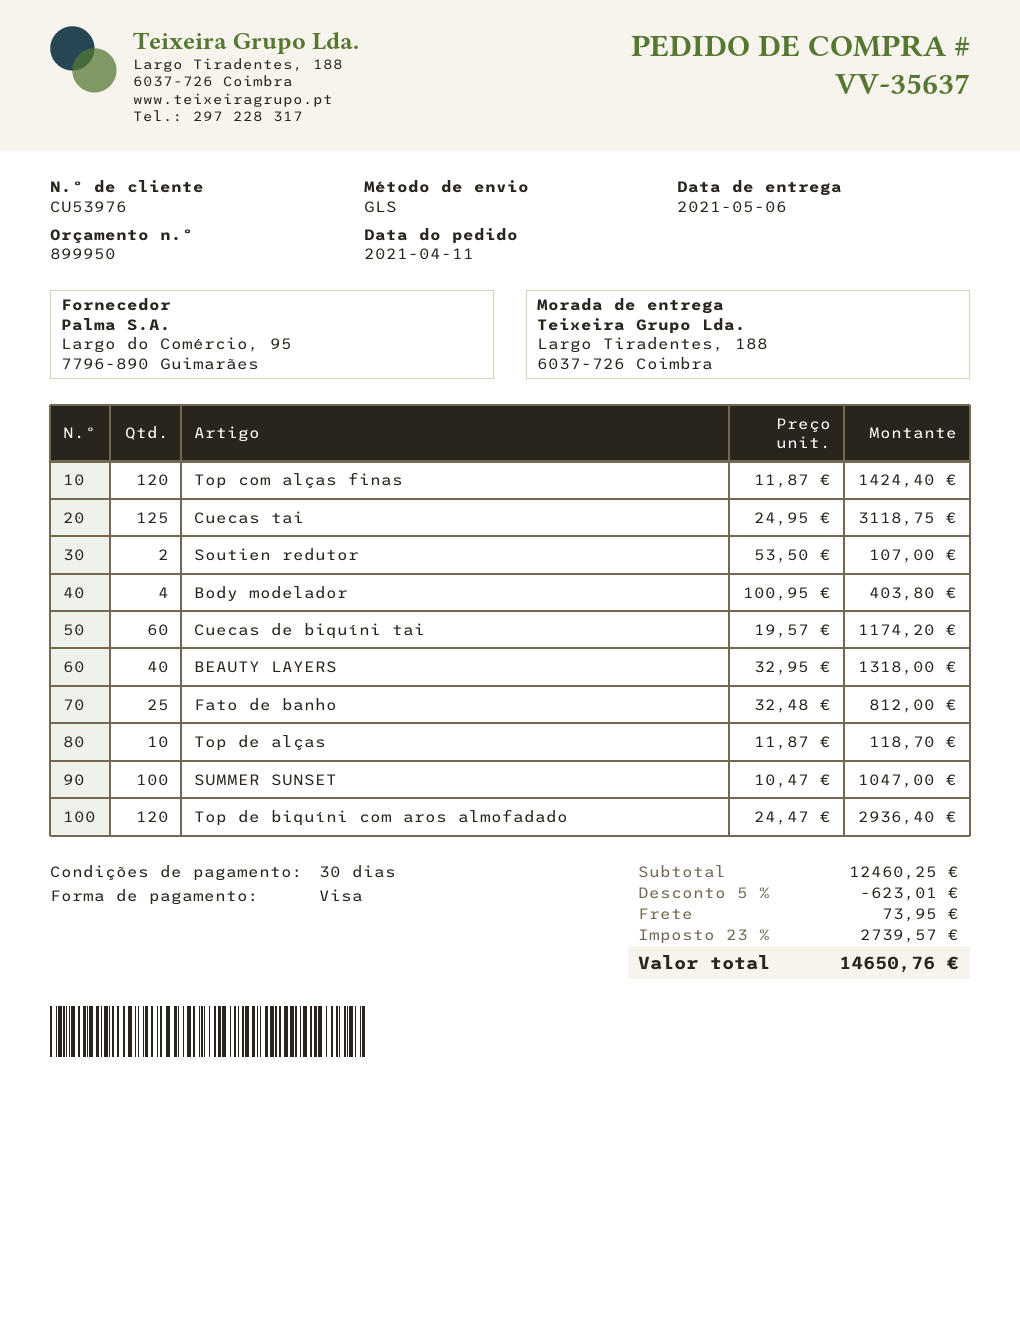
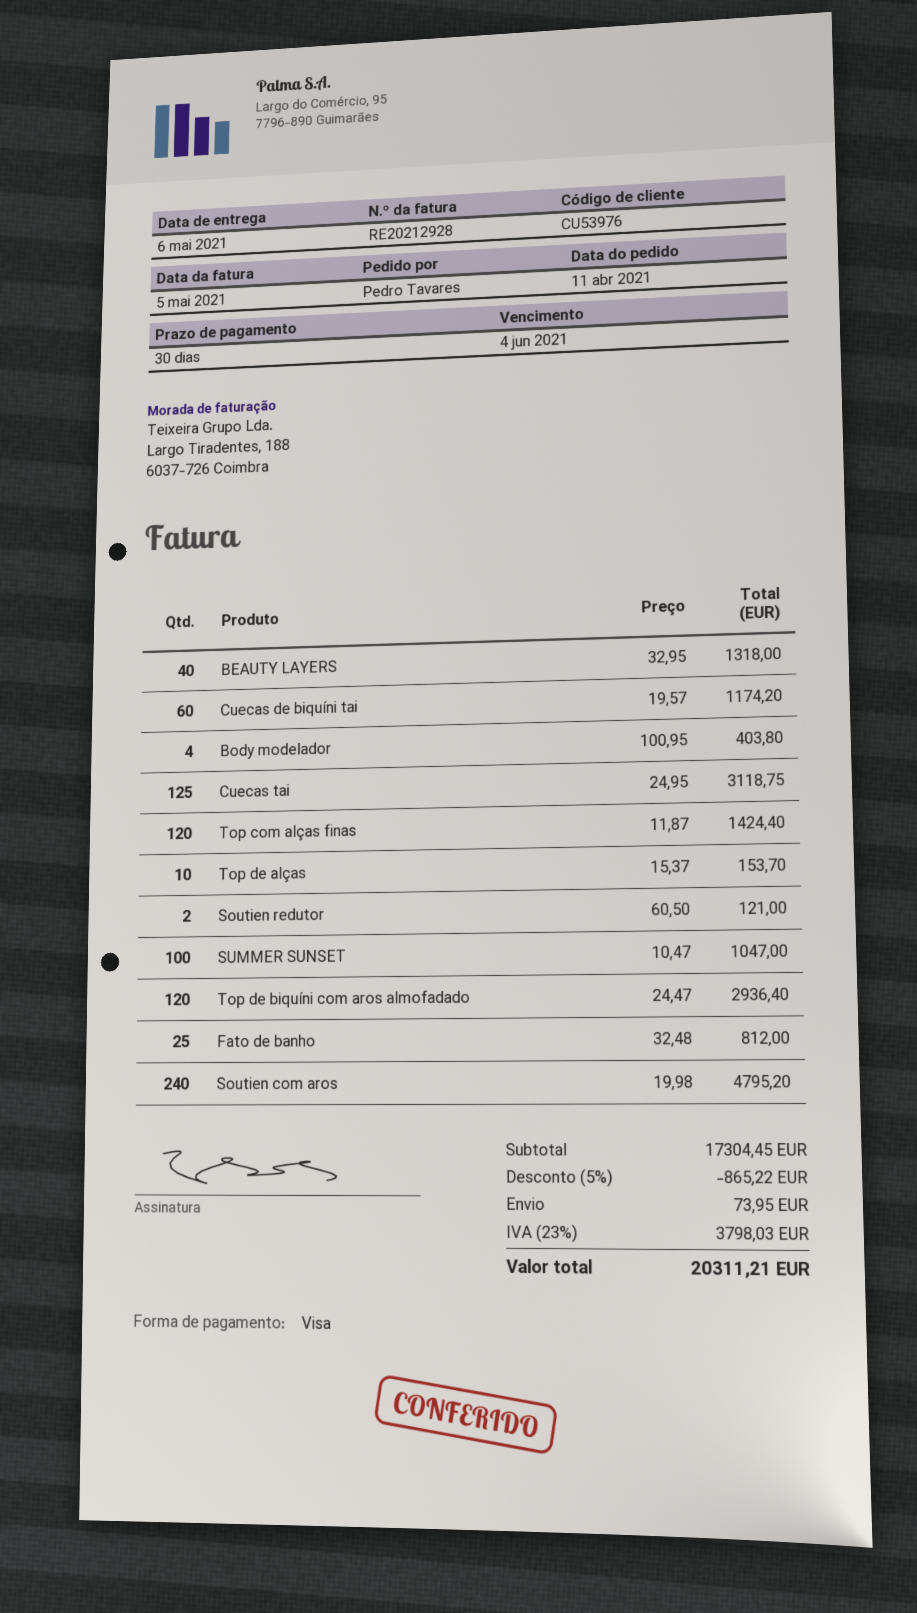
Soutien redutor: 2 x 53.50 = 107.00 -> 2 x 60.50 = 121.00
Top de alças: 10 x 11.87 = 118.70 -> 10 x 15.37 = 153.70
Soutien com aros: none -> 240 x 19.98 = 4795.20
subtotal: 12460.25 -> 17304.45
discount: 5% = 623.01 -> 5% = 865.22
tax: 23% = 2739.57 -> 23% = 3798.03
total: 14650.76 -> 20311.21

